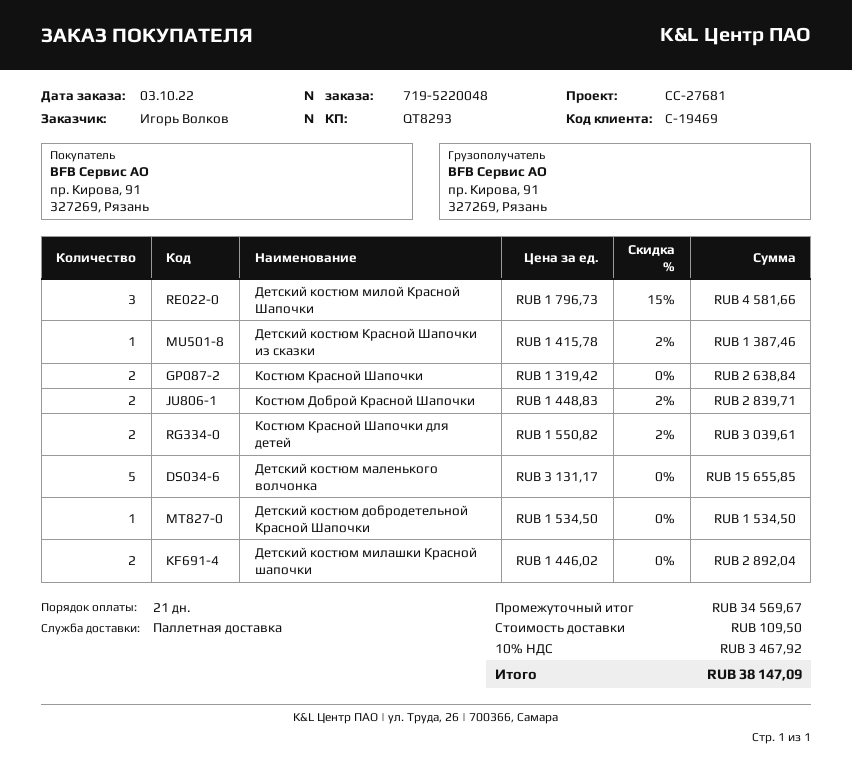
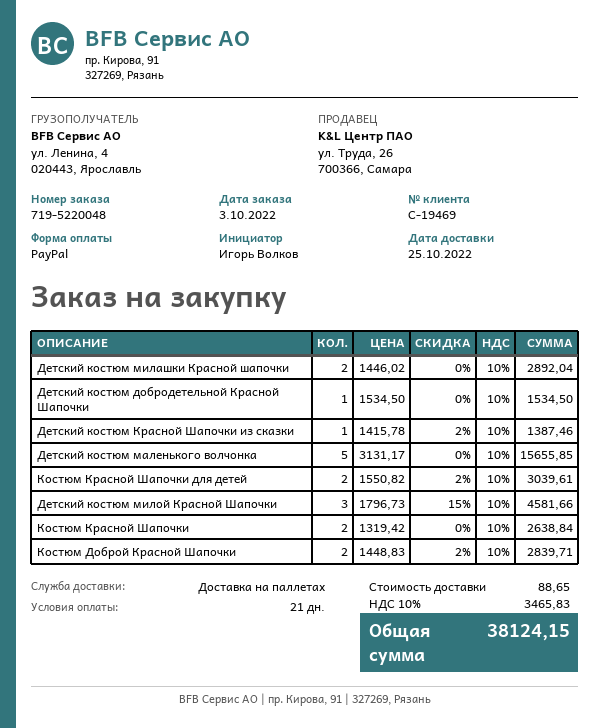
ship to: пр. Кирова, 91, 327269, Рязань -> ул. Ленина, 4, 020443, Ярославль
shipping: 109.50 -> 88.65
tax: 10% = 3467.92 -> 10% = 3465.83
total: 38147.09 -> 38124.15

